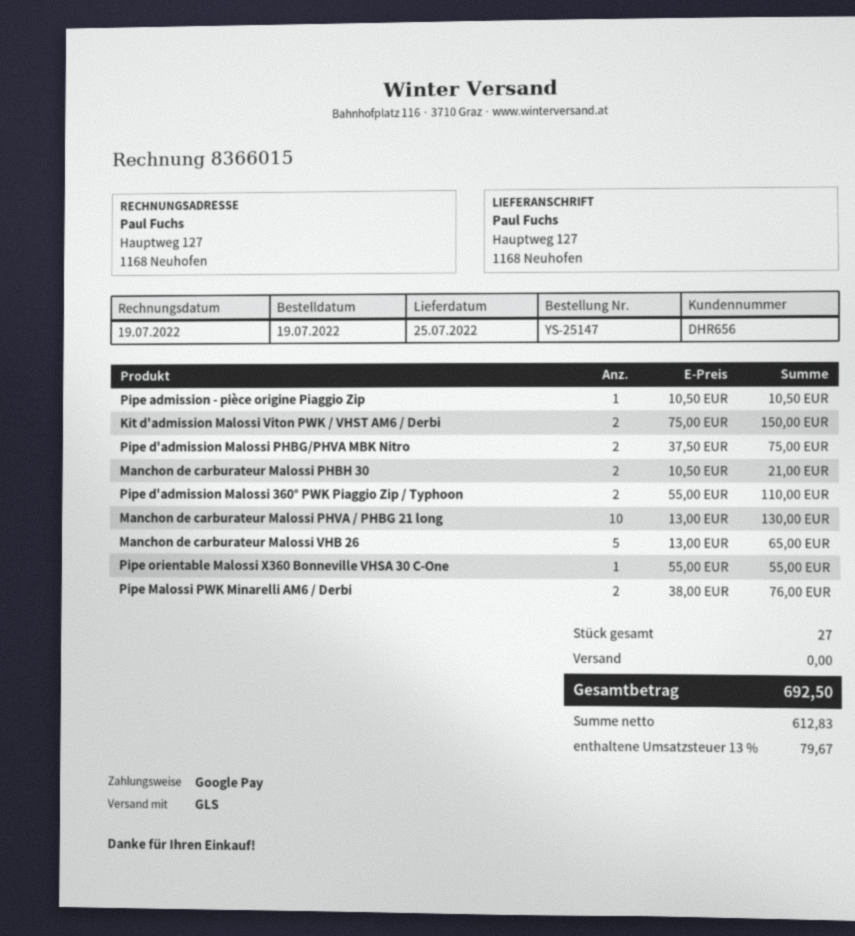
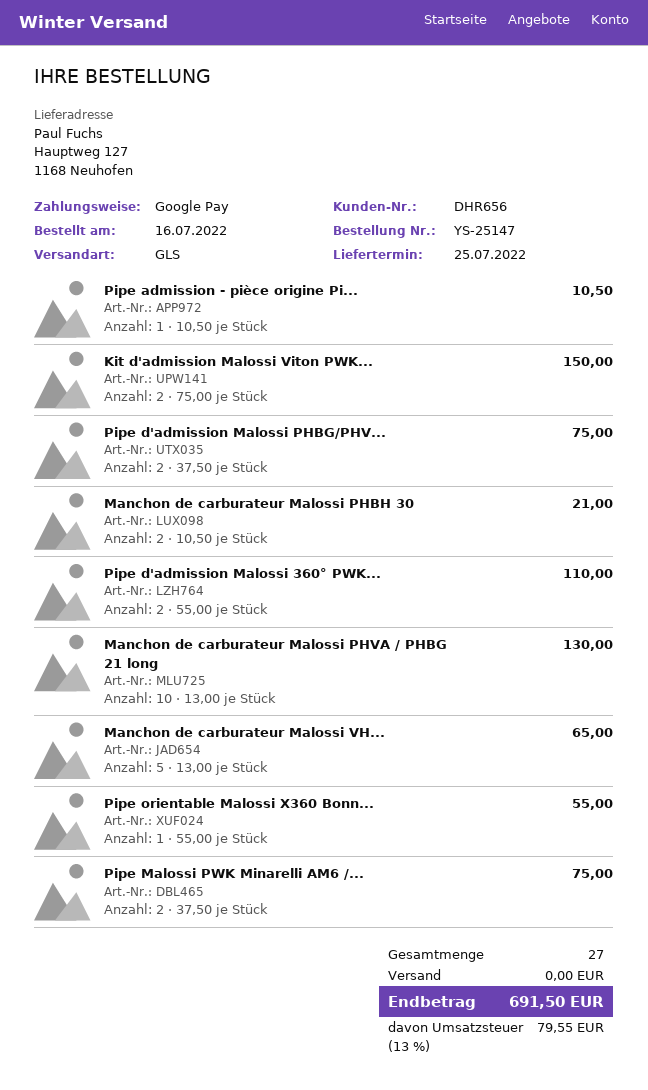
order date: 2022-07-19 -> 2022-07-16
Pipe Malossi PWK Minarelli AM6 / Derbi: 2 x 38.00 = 76.00 -> 2 x 37.50 = 75.00
tax: 13% = 79.67 -> 13% = 79.55
total: 692.50 -> 691.50

